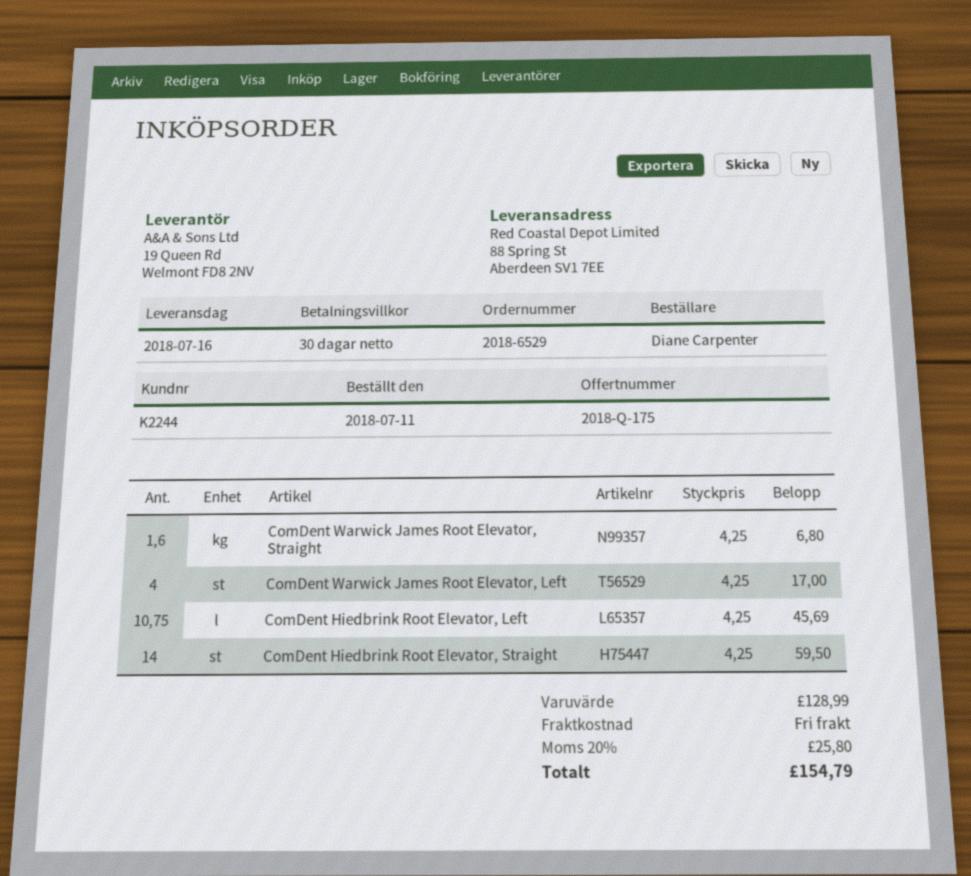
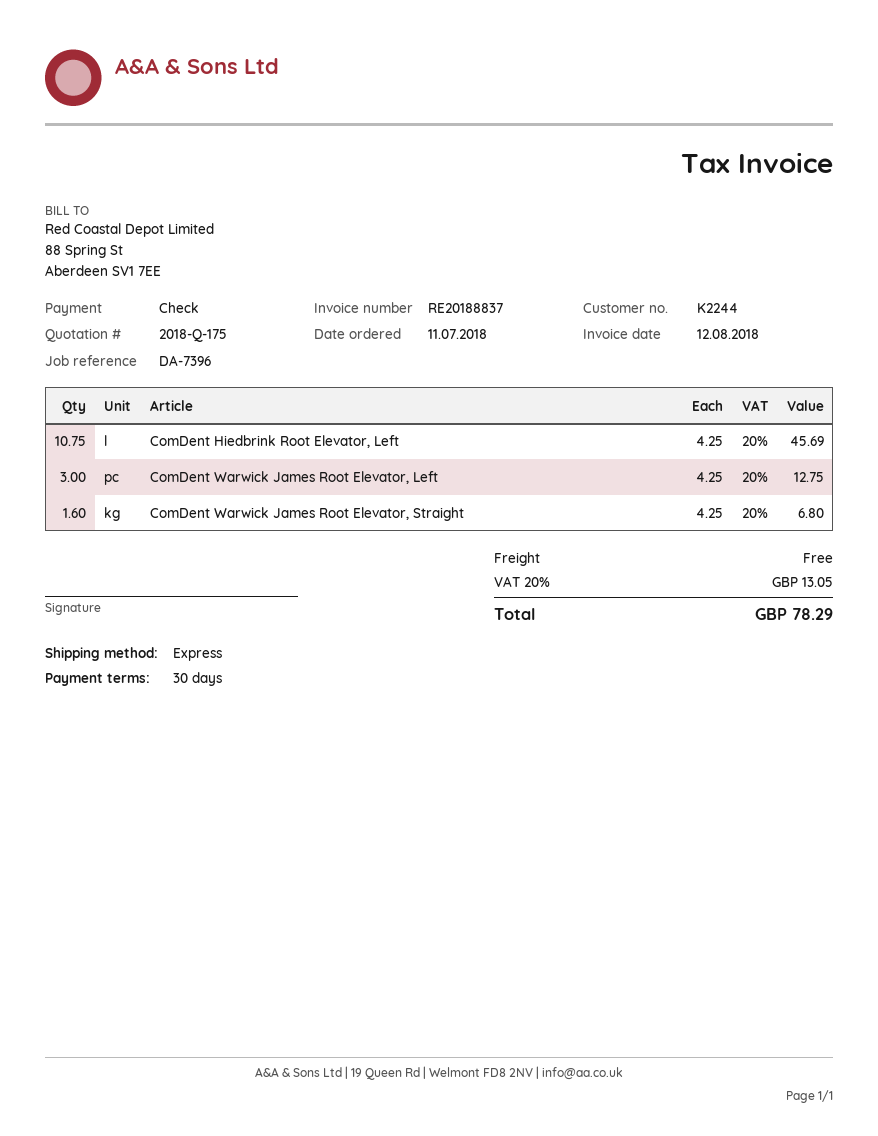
ComDent Warwick James Root Elevator, Left: 4 x 4.25 = 17.00 -> 3 x 4.25 = 12.75
ComDent Hiedbrink Root Elevator, Straight: 14 x 4.25 = 59.50 -> none
tax: 20% = 25.80 -> 20% = 13.05
total: 154.79 -> 78.29

